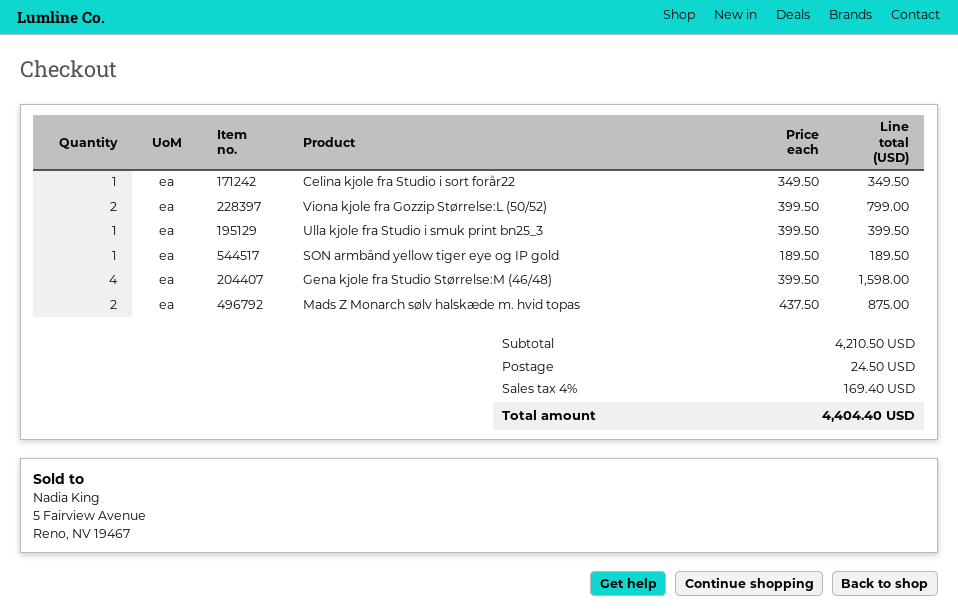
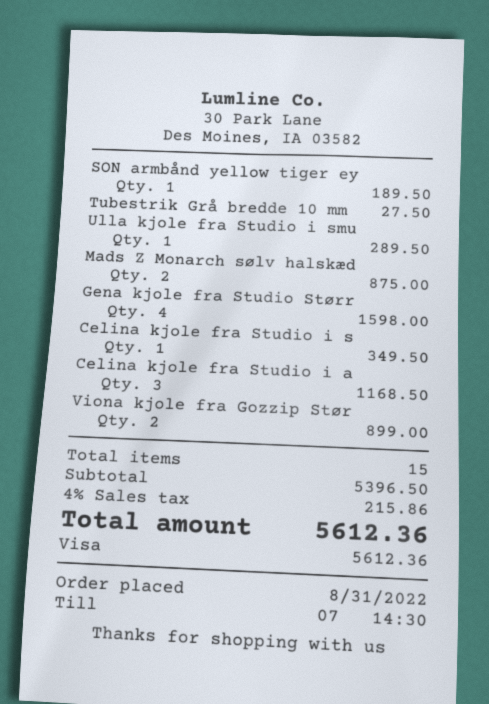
Viona kjole fra Gozzip Størrelse:L (50/52): 2 for 799.00 -> 2 for 899.00
Ulla kjole fra Studio i smuk print bn25_3: 1 for 399.50 -> 1 for 289.50
Tubestrik Grå bredde 10 mm: none -> 1 for 27.50
Celina kjole fra Studio i a: none -> 3 for 1168.50
subtotal: 4210.50 -> 5396.50
shipping: 24.50 -> none
tax: 4% = 169.40 -> 4% = 215.86
total: 4404.40 -> 5612.36

